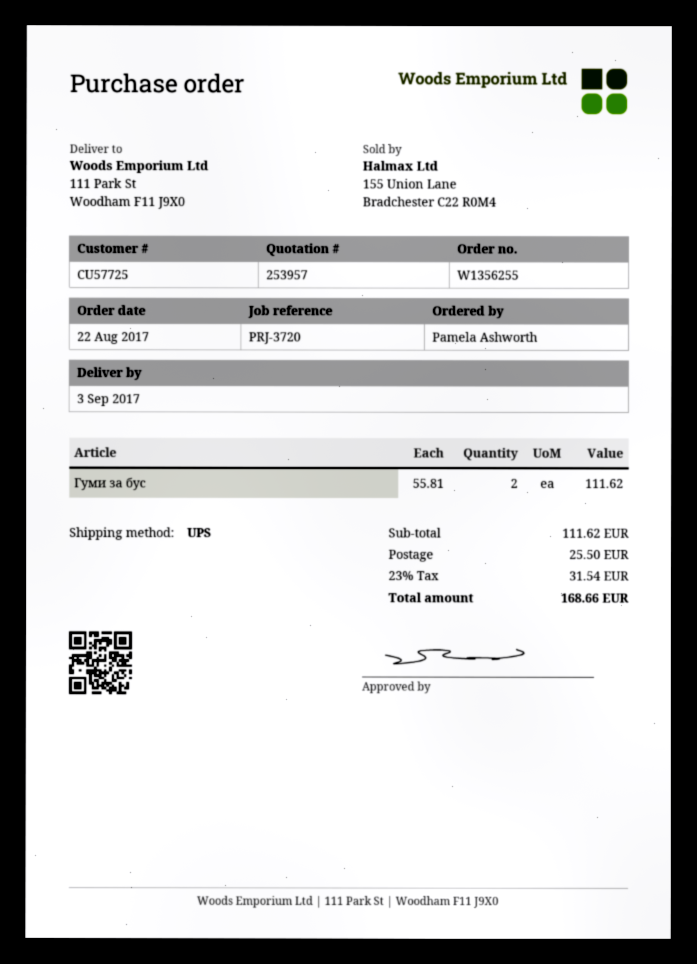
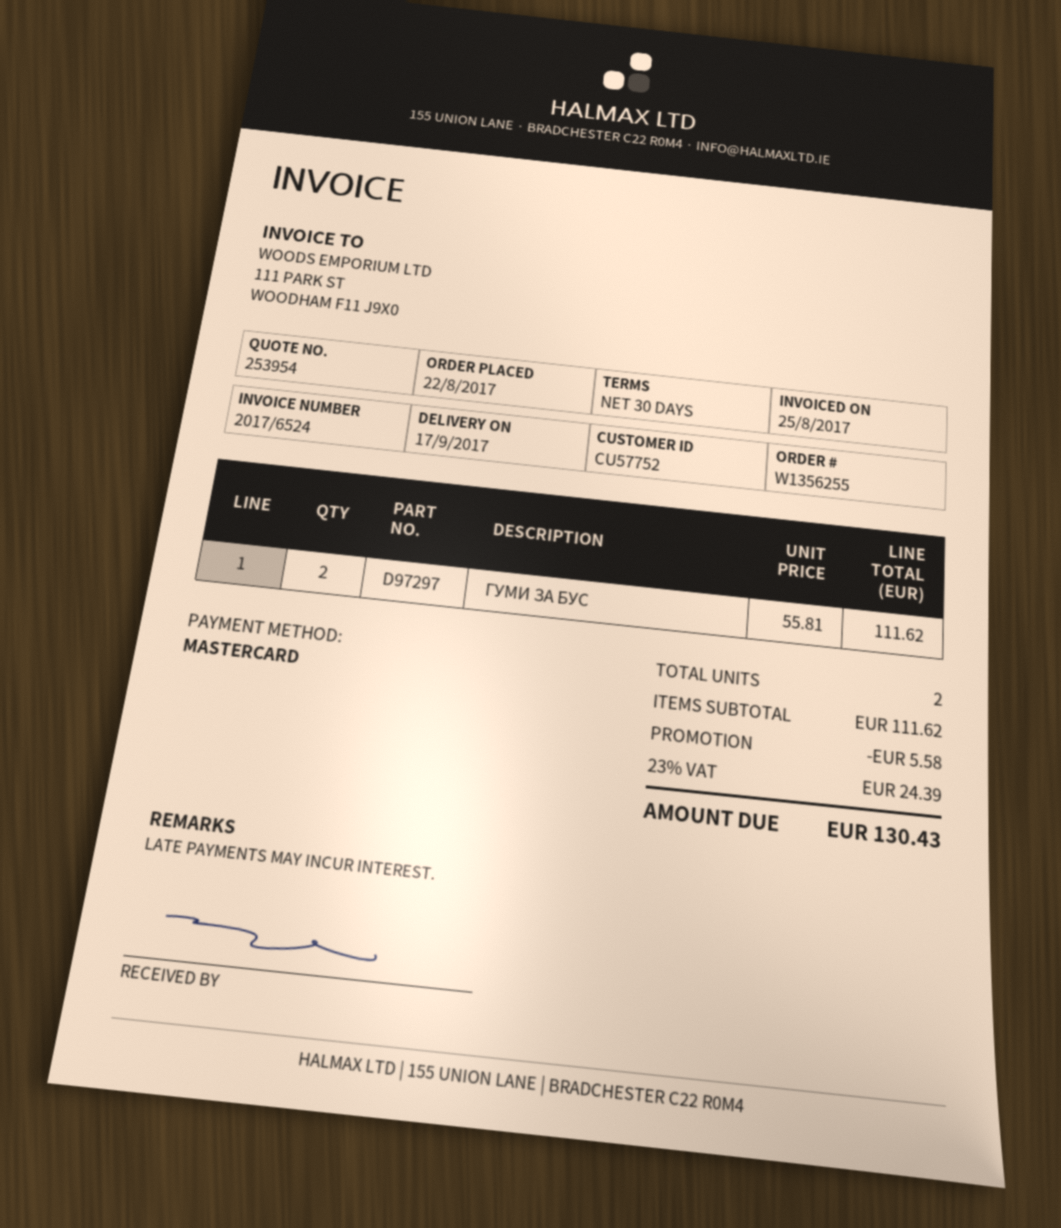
quote number: 253957 -> 253954
delivery date: 2017-09-03 -> 2017-09-17
customer number: CU57725 -> CU57752
discount: none -> 5.58
shipping: 25.50 -> none
tax: 23% = 31.54 -> 23% = 24.39
total: 168.66 -> 130.43

